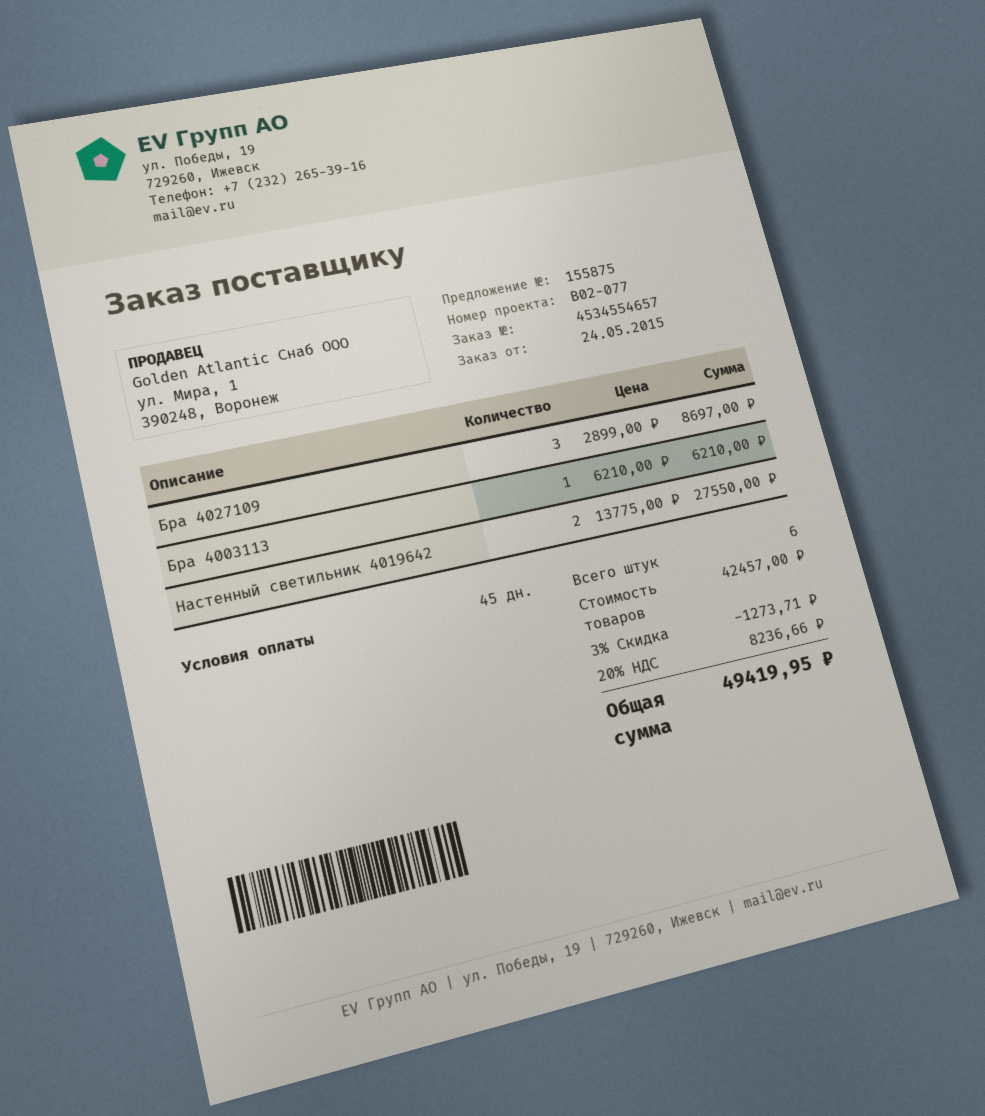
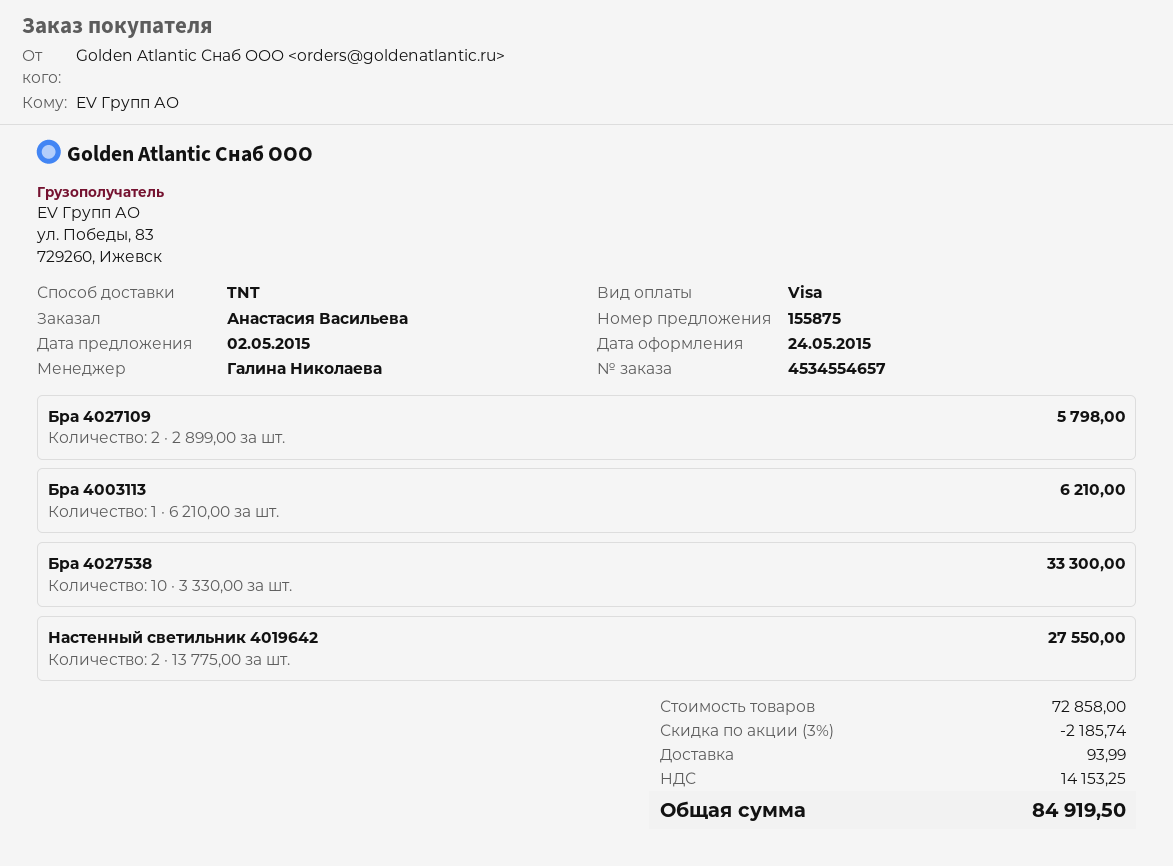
Бра 4027109: 3 x 2899.00 = 8697.00 -> 2 x 2899.00 = 5798.00
Бра 4027538: none -> 10 x 3330.00 = 33300.00
subtotal: 42457.00 -> 72858.00
discount: 3% = 1273.71 -> 3% = 2185.74
shipping: none -> 93.99
tax: 8236.66 -> 14153.25
total: 49419.95 -> 84919.50

